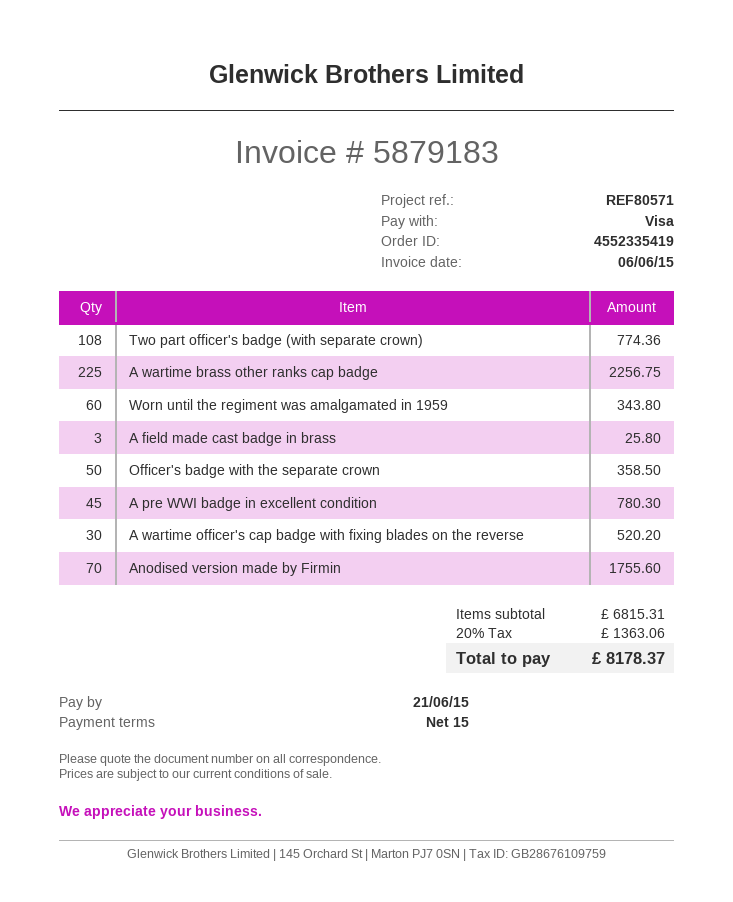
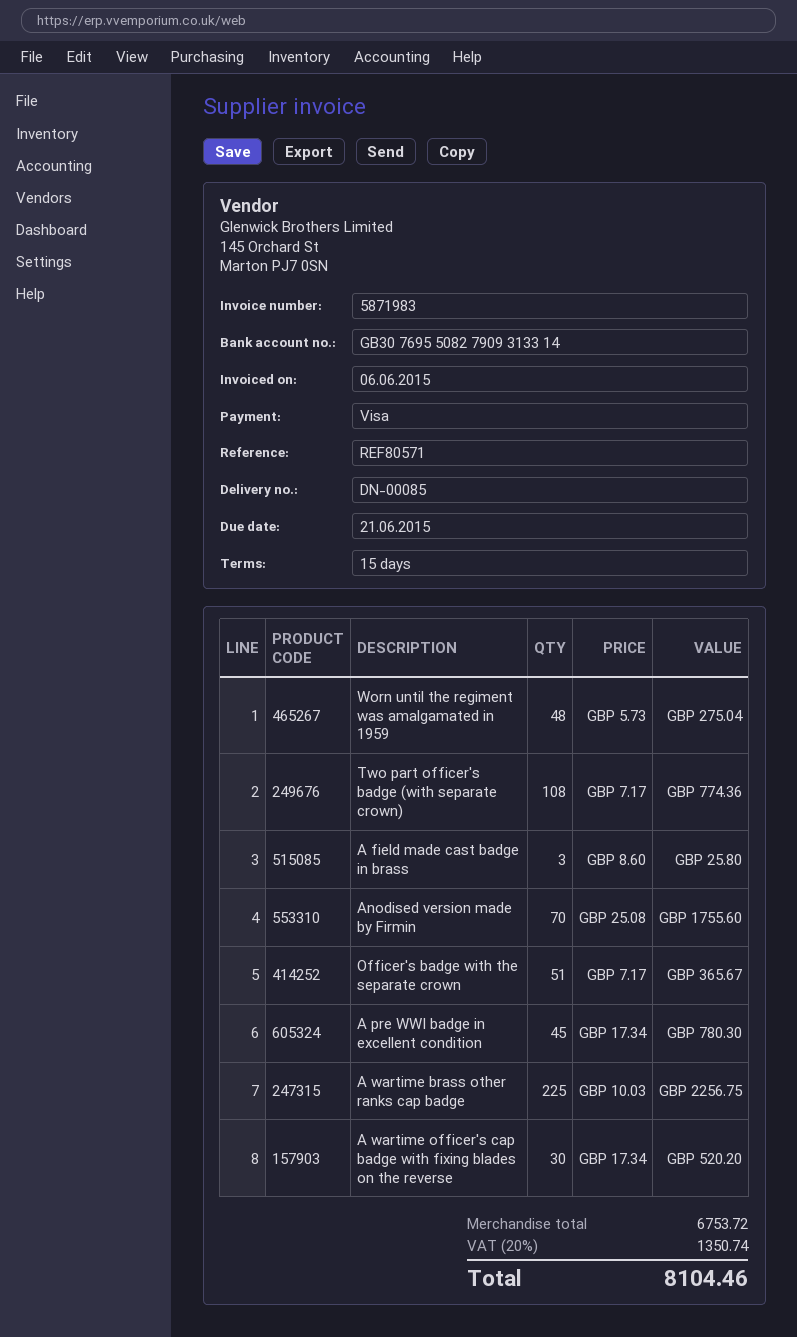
invoice number: 5879183 -> 5871983
Worn until the regiment was amalgamated in 1959: 60 for 343.80 -> 48 for 275.04
Officer's badge with the separate crown: 50 for 358.50 -> 51 for 365.67
subtotal: 6815.31 -> 6753.72
tax: 20% = 1363.06 -> 20% = 1350.74
total: 8178.37 -> 8104.46

